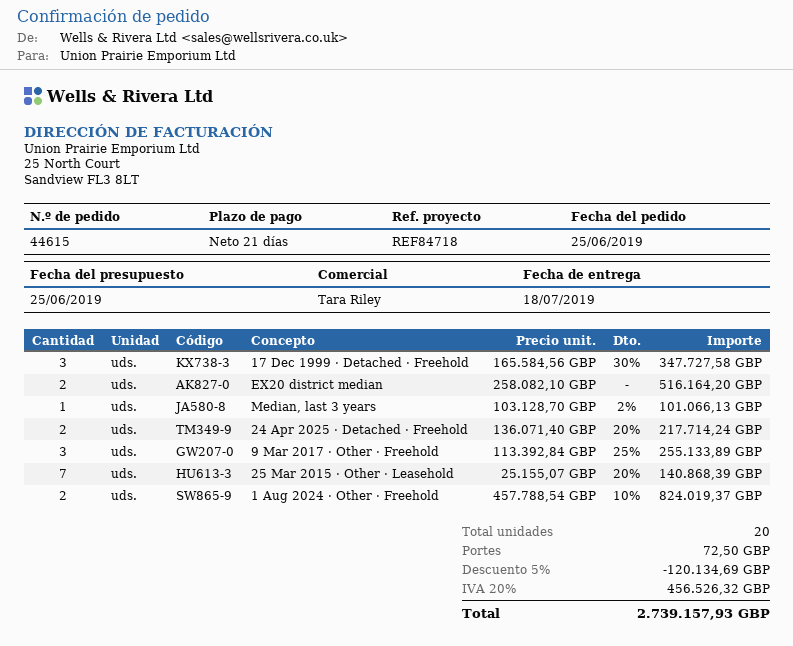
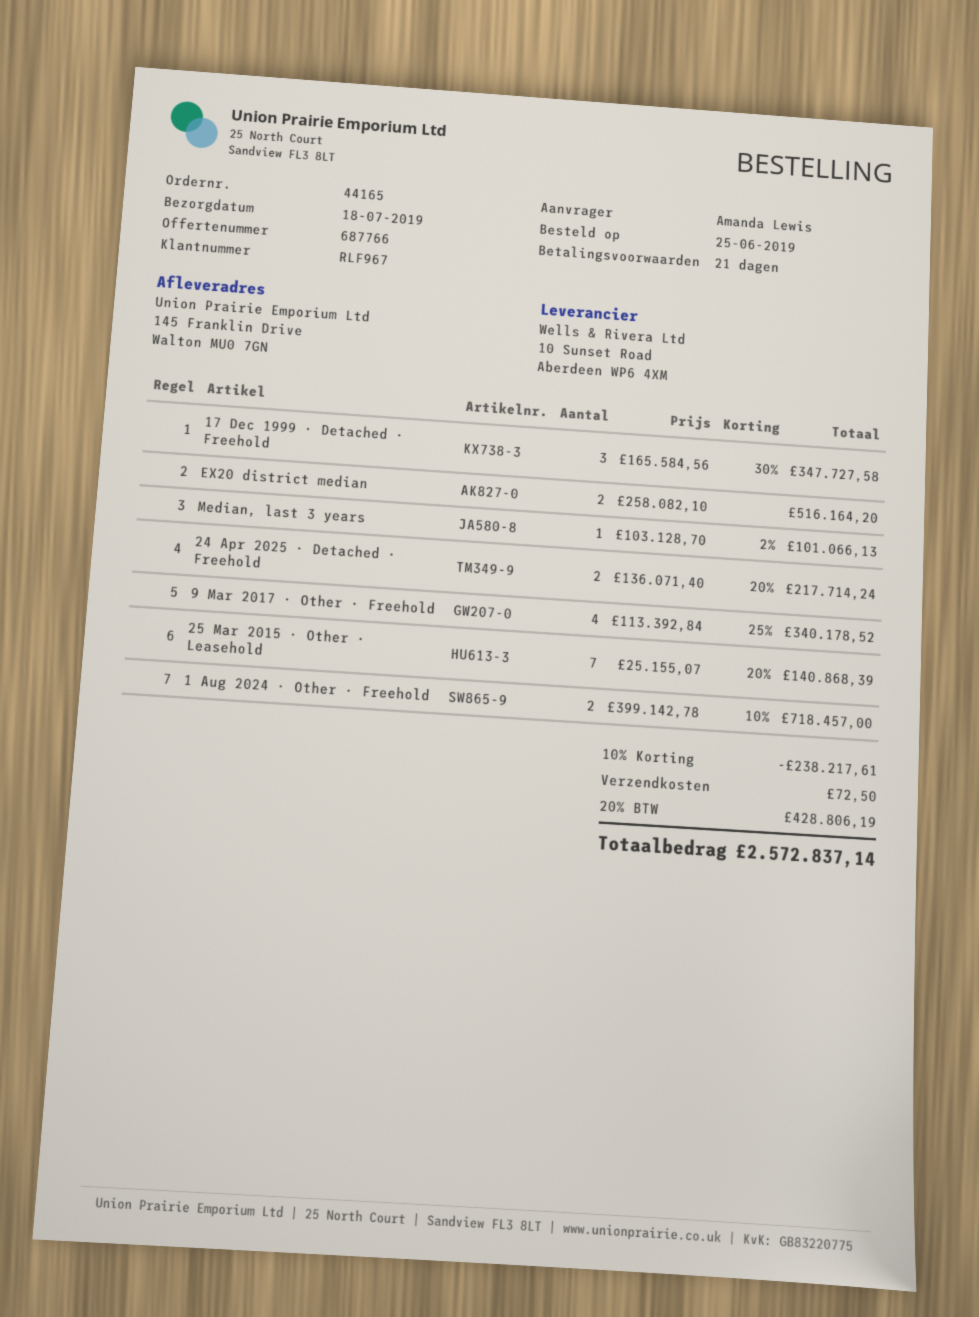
order number: 44615 -> 44165
9 Mar 2017 · Other · Freehold: 3 x 113392.84 - 25% = 255133.89 -> 4 x 113392.84 - 25% = 340178.52
1 Aug 2024 · Other · Freehold: 2 x 457788.54 - 10% = 824019.37 -> 2 x 399142.78 - 10% = 718457.00
discount: 5% = 120134.69 -> 10% = 238217.61
tax: 20% = 456526.32 -> 20% = 428806.19
total: 2739157.93 -> 2572837.14

